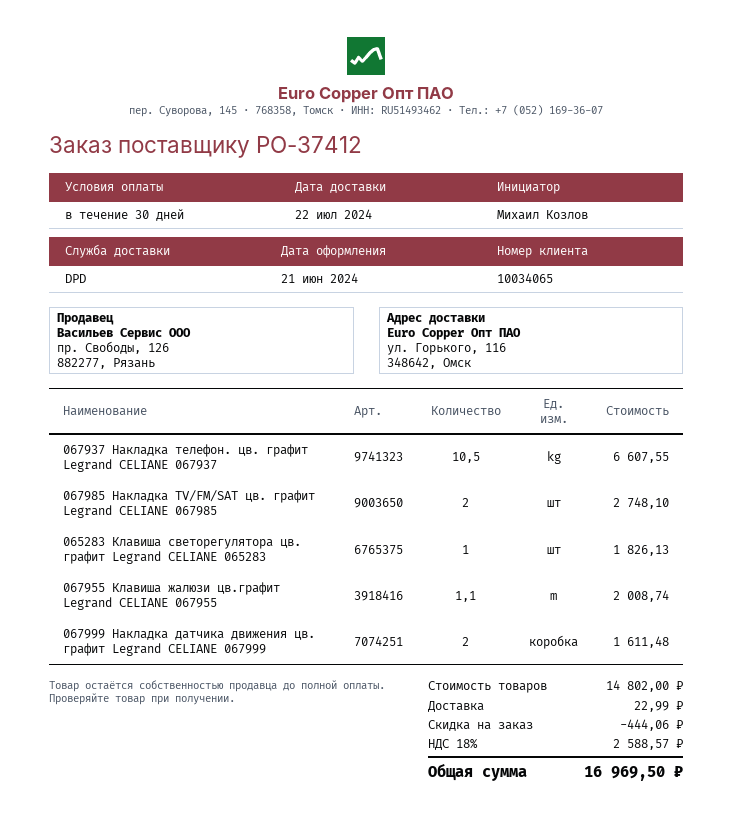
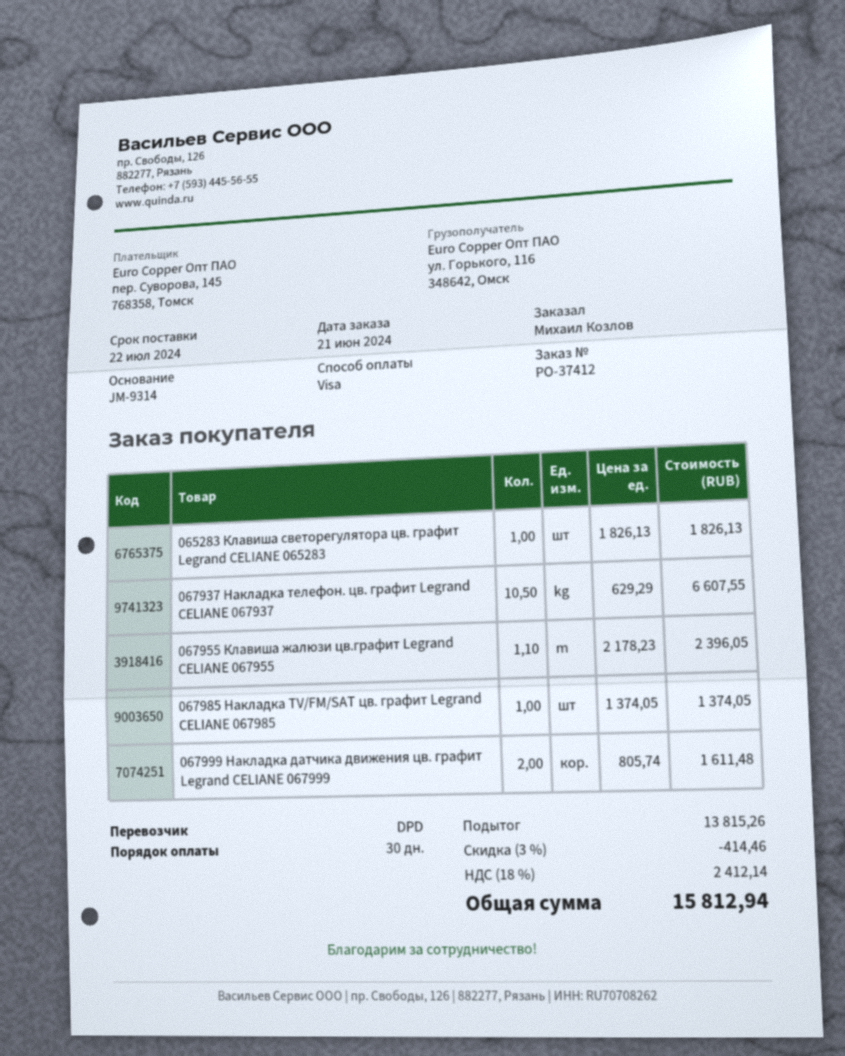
067985 Накладка TV/FM/SAT цв. графит Legrand CELIANE 067985: 2 for 2748.10 -> 1 for 1374.05
067955 Клавиша жалюзи цв.графит Legrand CELIANE 067955: 1.1 for 2008.74 -> 1.1 for 2396.05
subtotal: 14802.00 -> 13815.26
discount: 444.06 -> 414.46
shipping: 22.99 -> none
tax: 18% = 2588.57 -> 18% = 2412.14
total: 16969.50 -> 15812.94

